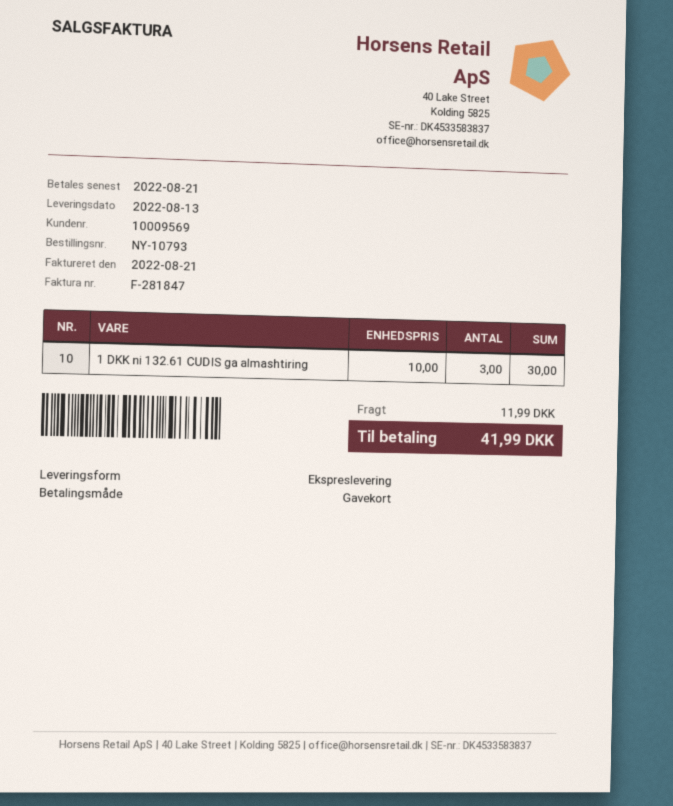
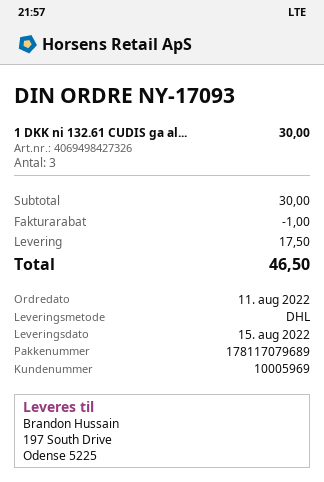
order number: NY-10793 -> NY-17093
delivery date: 2022-08-13 -> 2022-08-15
customer number: 10009569 -> 10005969
shipping method: express -> DHL
discount: none -> 1.00
shipping: 11.99 -> 17.50
total: 41.99 -> 46.50

